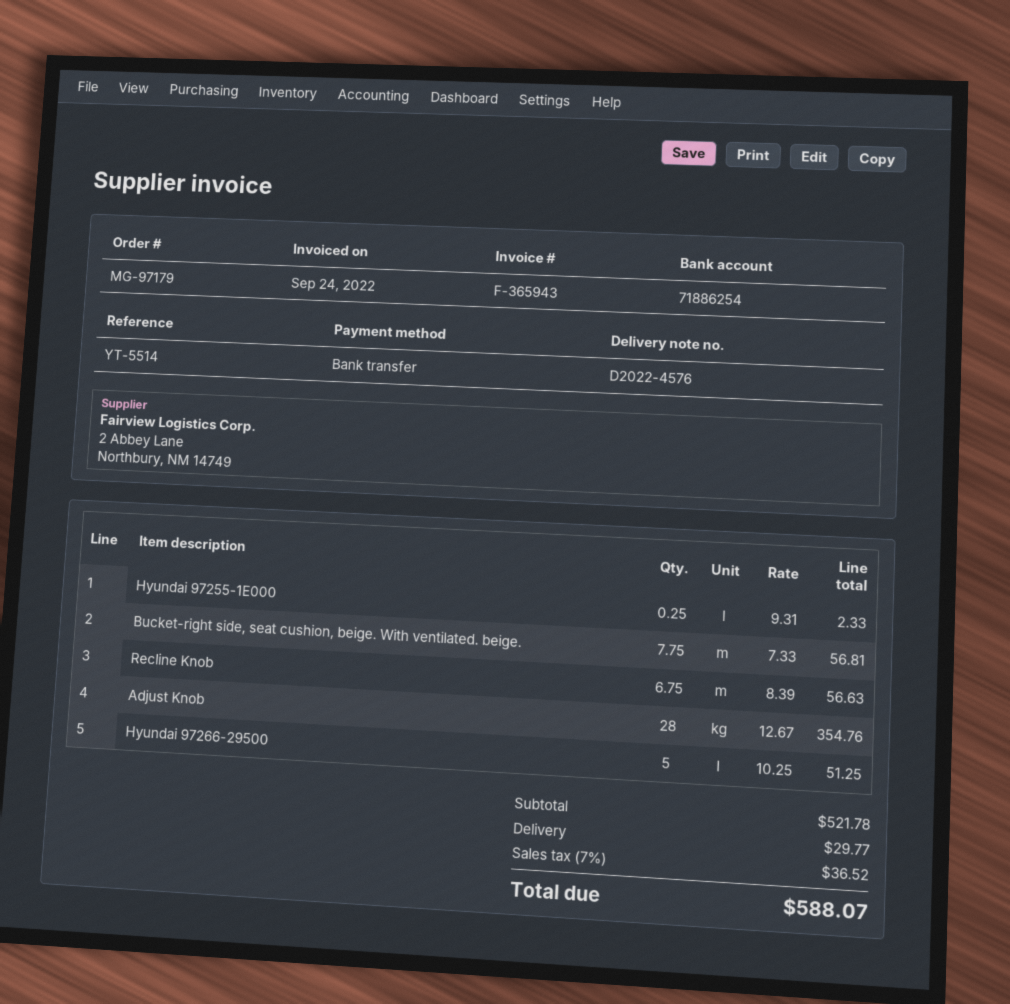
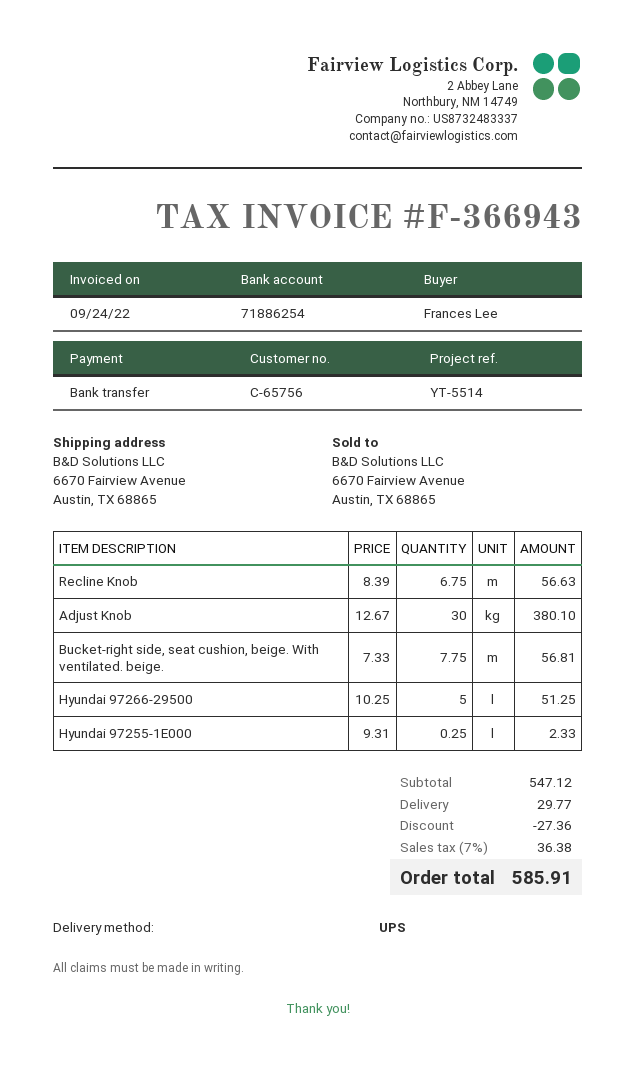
invoice number: F-365943 -> F-366943
Adjust Knob: 28 x 12.67 = 354.76 -> 30 x 12.67 = 380.10
subtotal: 521.78 -> 547.12
discount: none -> 27.36
tax: 7% = 36.52 -> 7% = 36.38
total: 588.07 -> 585.91

